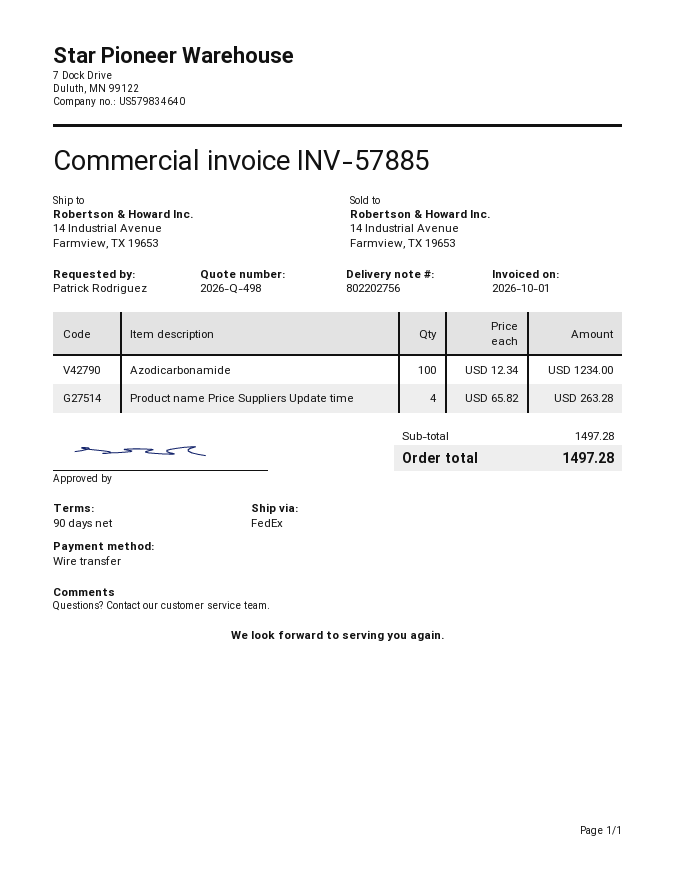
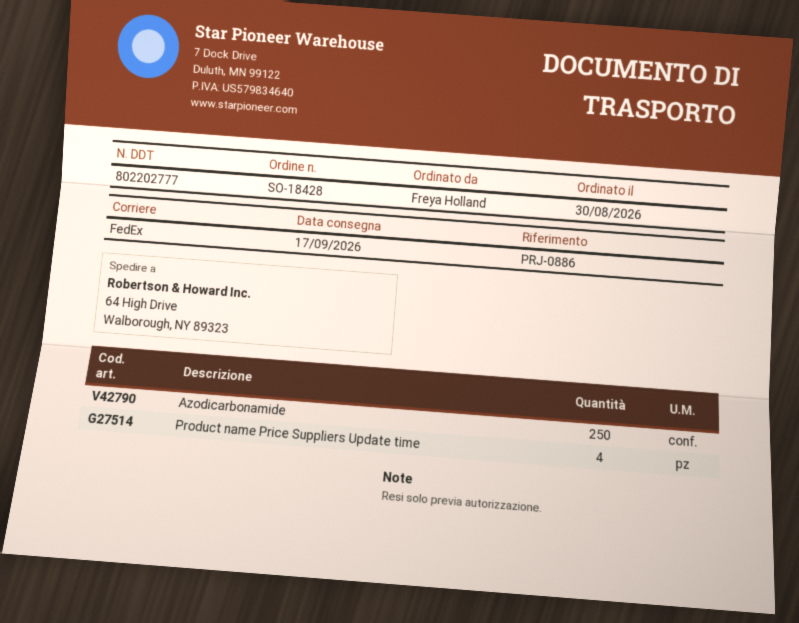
delivery note number: 802202756 -> 802202777
ordered by: Patrick Rodriguez -> Freya Holland
ship to: 14 Industrial Avenue, Farmview, TX 19653 -> 64 High Drive, Walborough, NY 89323
Azodicarbonamide: 100 -> 250

